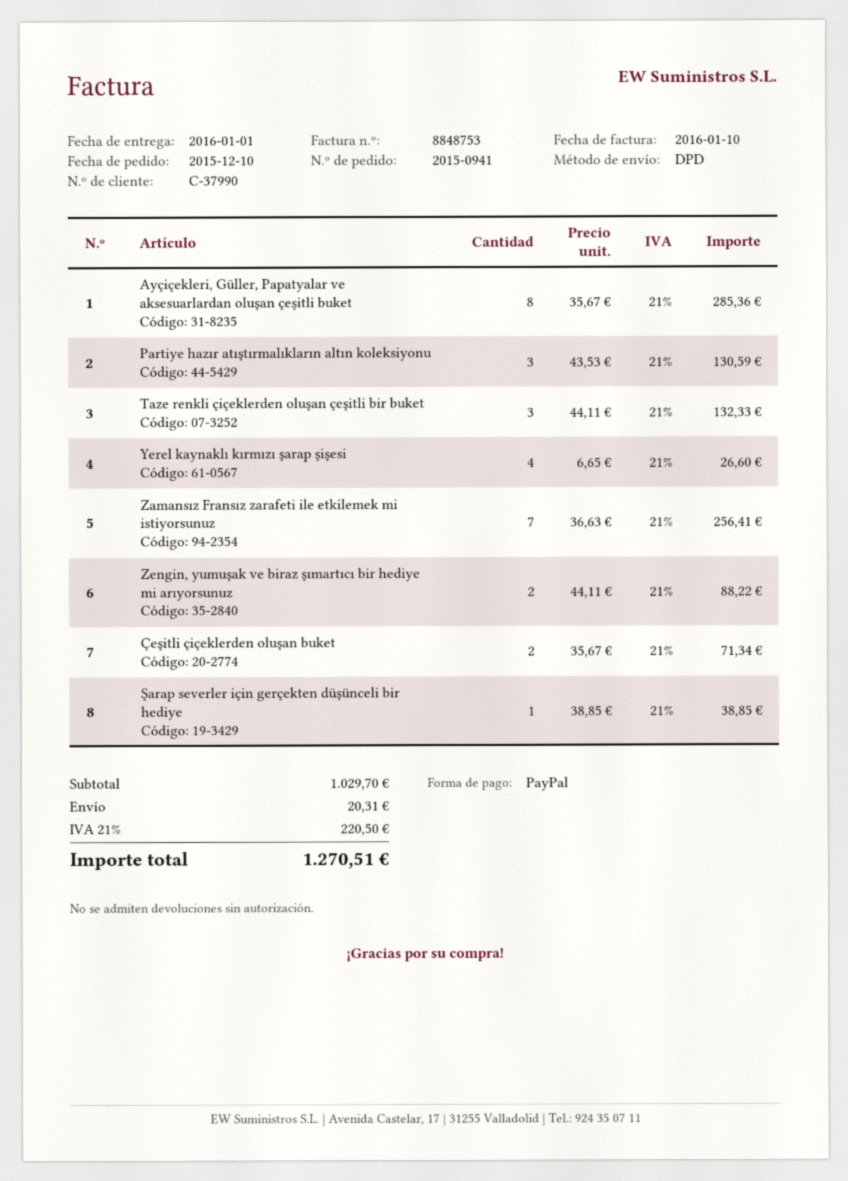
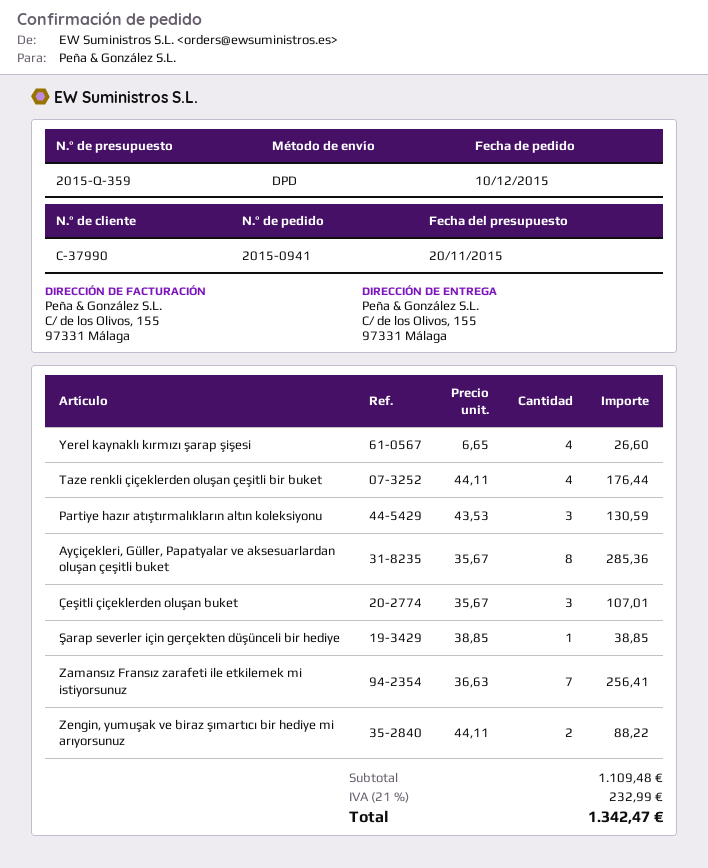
Taze renkli çiçeklerden oluşan çeşitli bir buket: 3 x 44.11 = 132.33 -> 4 x 44.11 = 176.44
Çeşitli çiçeklerden oluşan buket: 2 x 35.67 = 71.34 -> 3 x 35.67 = 107.01
subtotal: 1029.70 -> 1109.48
shipping: 20.31 -> none
tax: 21% = 220.50 -> 21% = 232.99
total: 1270.51 -> 1342.47

